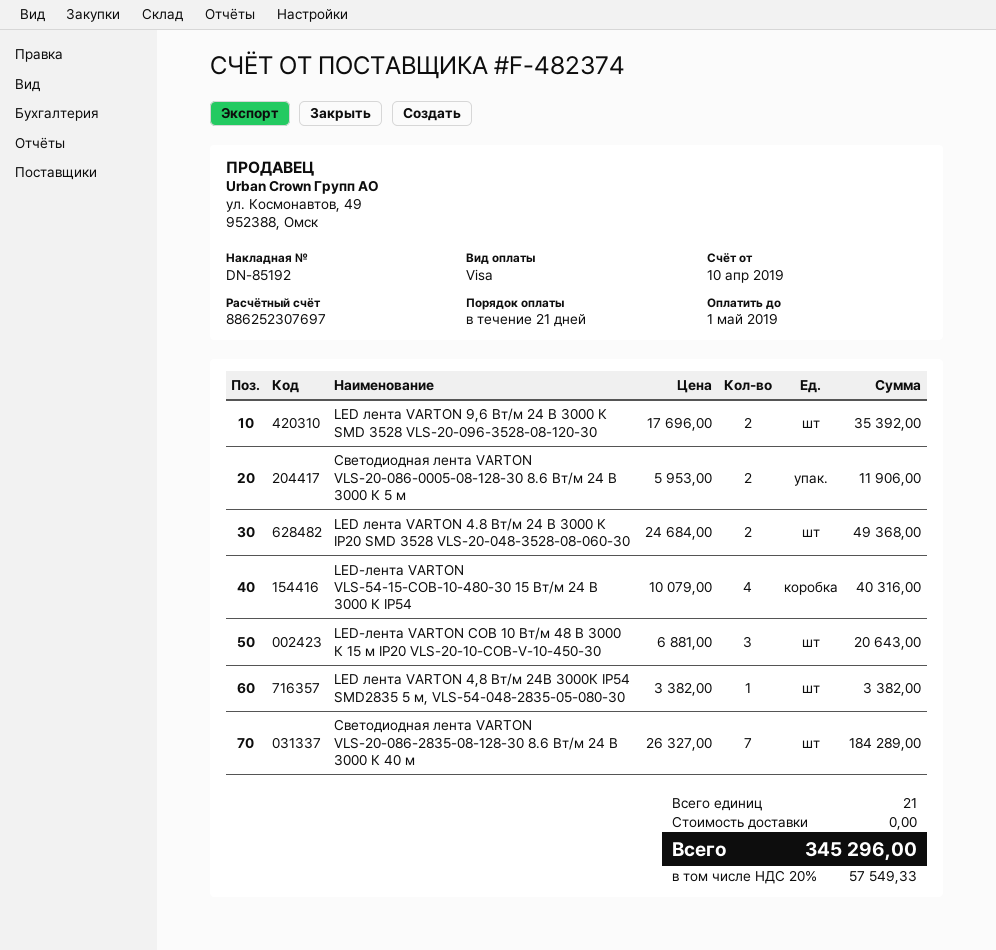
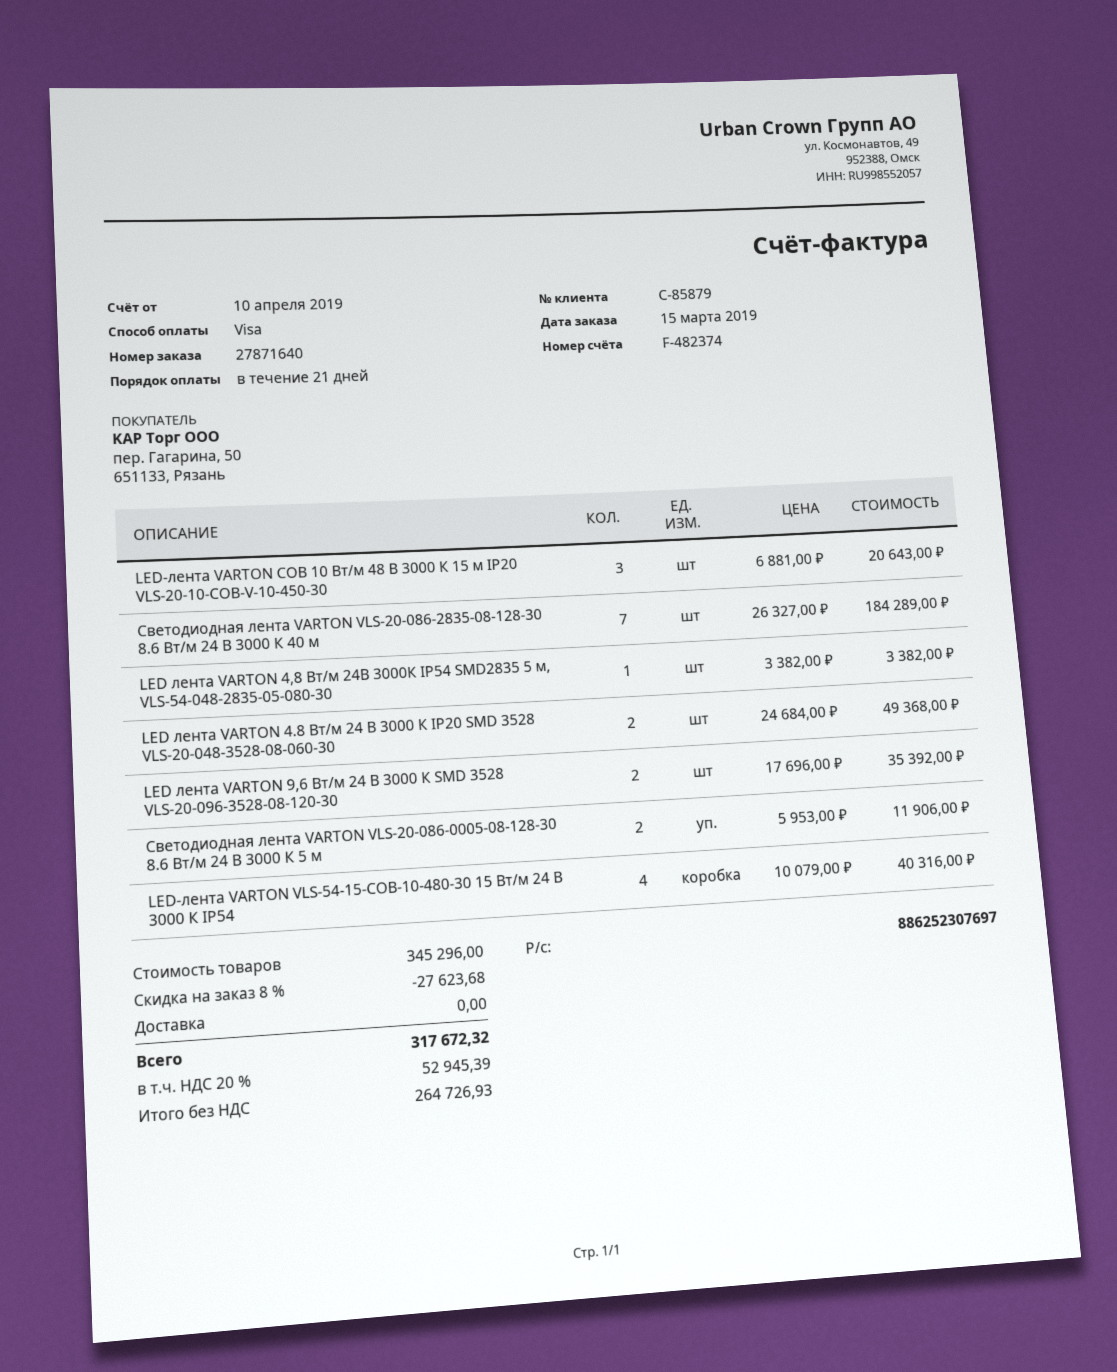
discount: none -> 8% = 27623.68
tax: 20% = 57549.33 -> 20% = 52945.39
total: 345296.00 -> 317672.32

